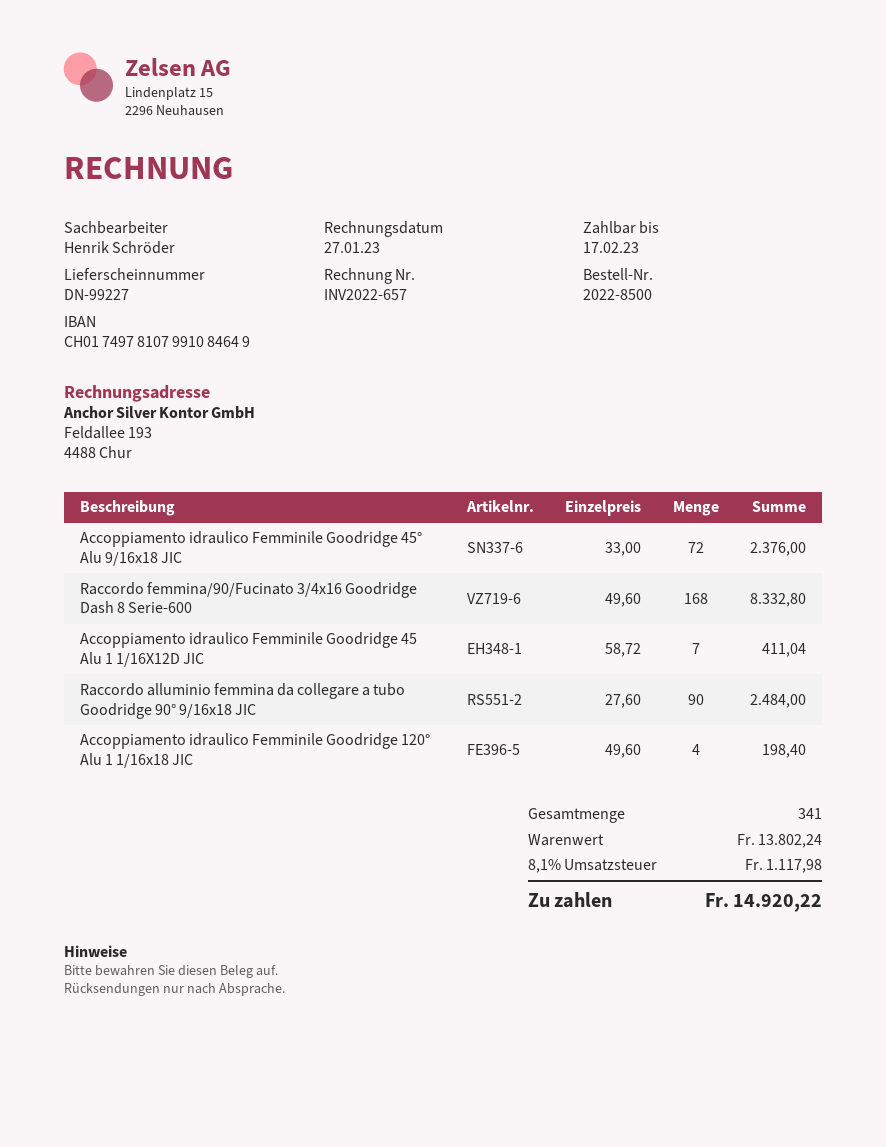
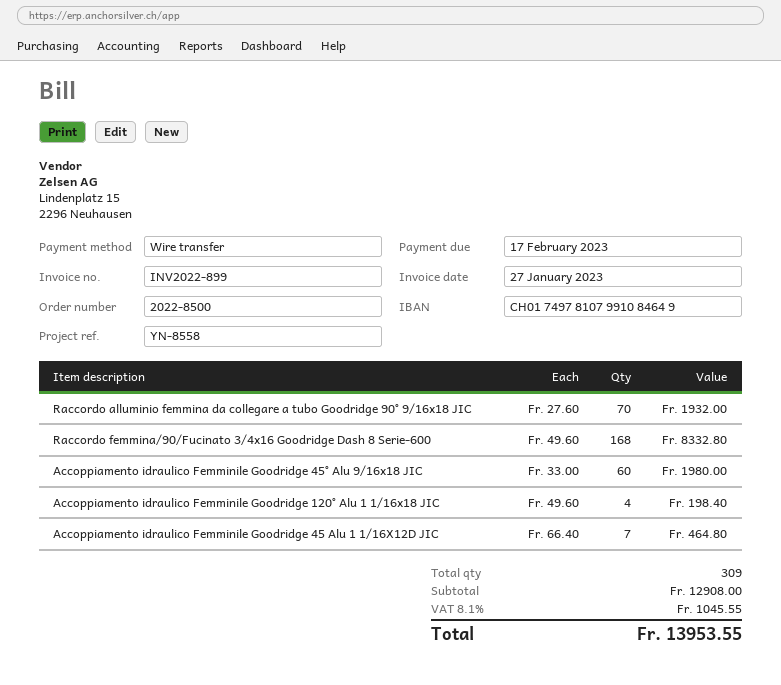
invoice number: INV2022-657 -> INV2022-899
Accoppiamento idraulico Femminile Goodridge 45° Alu 9/16x18 JIC: 72 x 33.00 = 2376.00 -> 60 x 33.00 = 1980.00
Accoppiamento idraulico Femminile Goodridge 45 Alu 1 1/16X12D JIC: 7 x 58.72 = 411.04 -> 7 x 66.40 = 464.80
Raccordo alluminio femmina da collegare a tubo Goodridge 90° 9/16x18 JIC: 90 x 27.60 = 2484.00 -> 70 x 27.60 = 1932.00
total quantity: 341 -> 309
subtotal: 13802.24 -> 12908.00
tax: 8.1% = 1117.98 -> 8.1% = 1045.55
total: 14920.22 -> 13953.55

